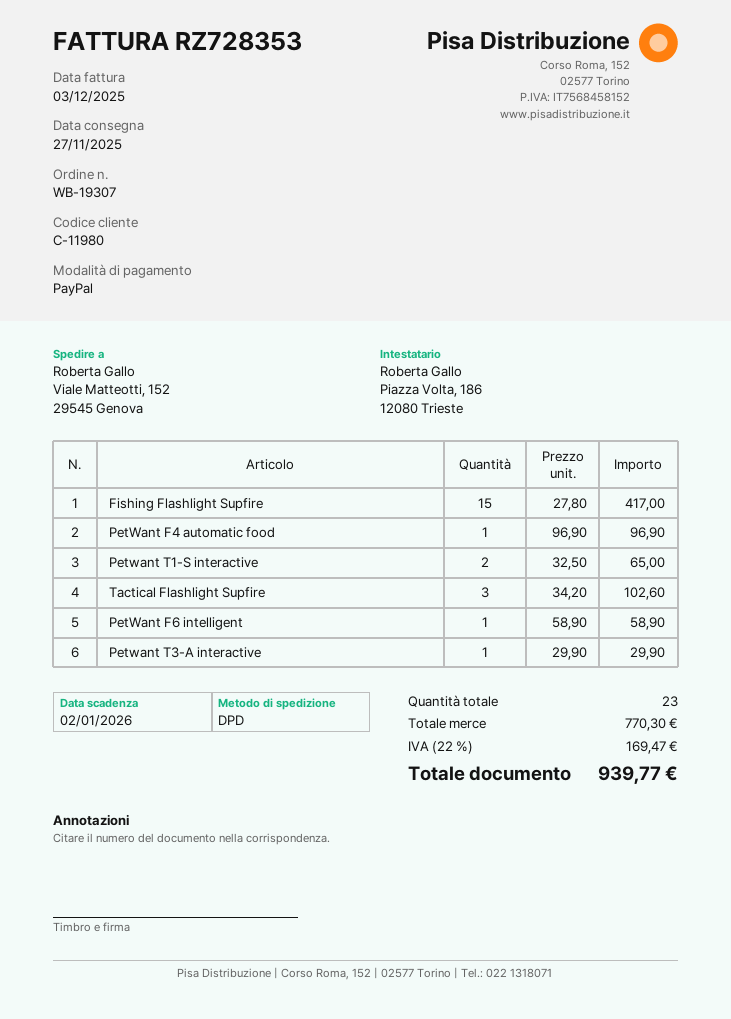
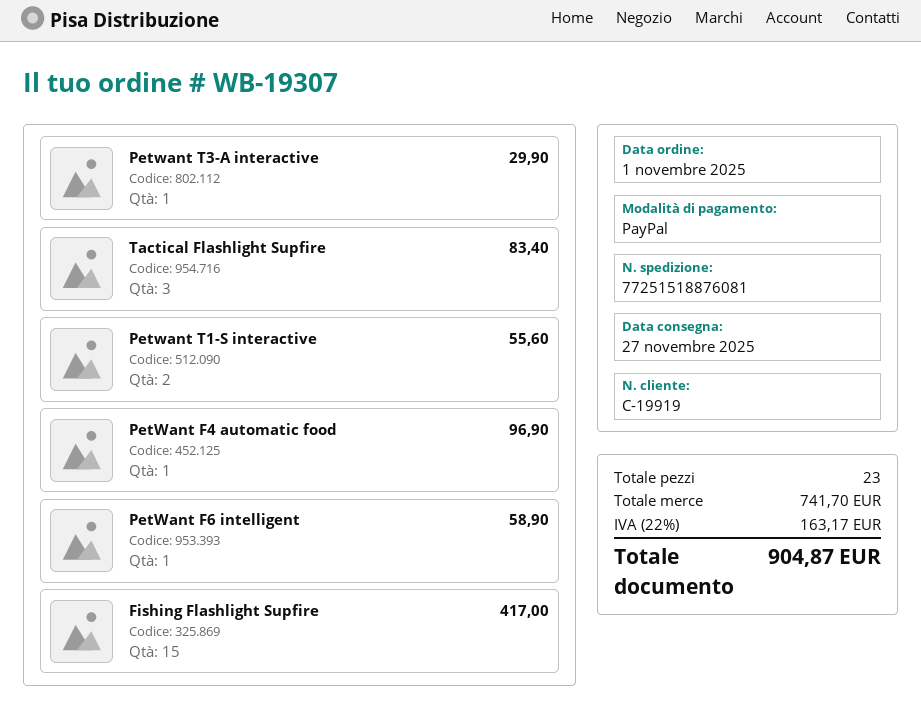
customer number: C-11980 -> C-19919
Petwant T1-S interactive: 2 for 65.00 -> 2 for 55.60
Tactical Flashlight Supfire: 3 for 102.60 -> 3 for 83.40
subtotal: 770.30 -> 741.70
tax: 22% = 169.47 -> 22% = 163.17
total: 939.77 -> 904.87

